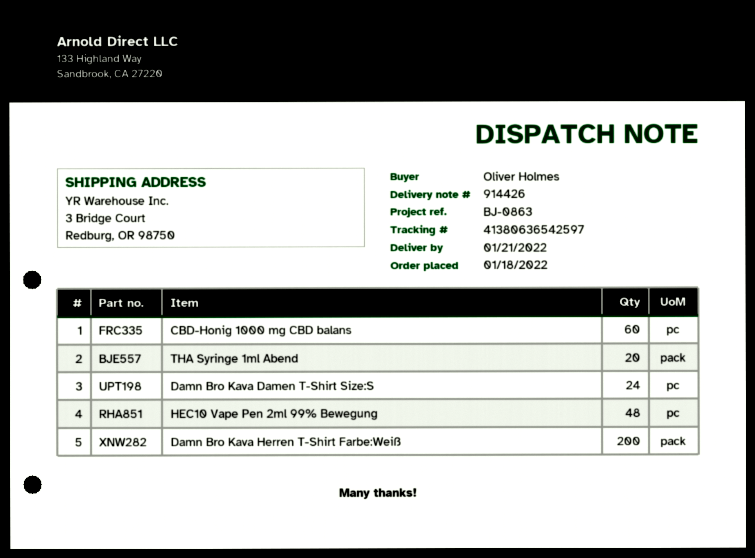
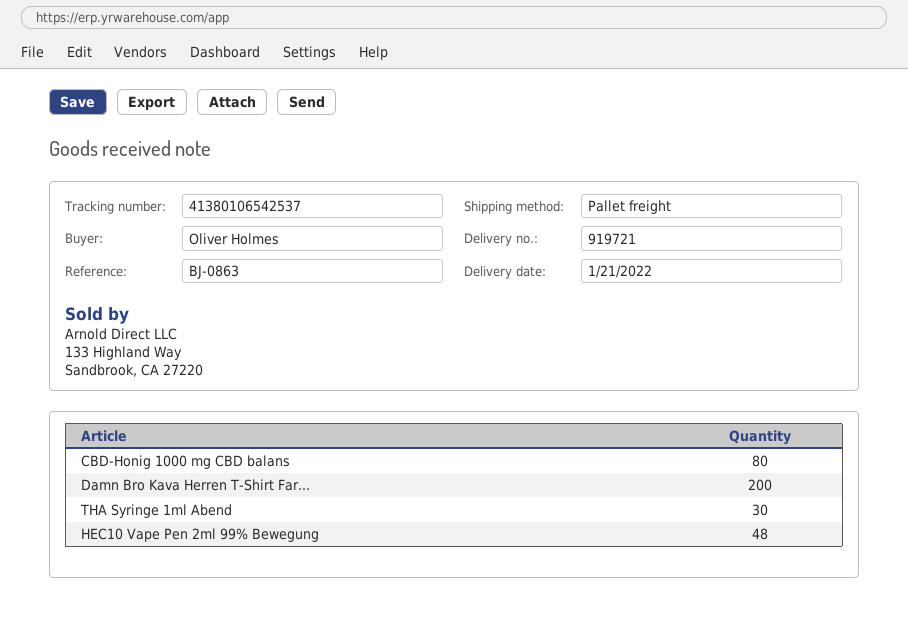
delivery note number: 914426 -> 919721
tracking number: 41380636542597 -> 41380106542537
CBD-Honig 1000 mg CBD balans: 60 -> 80
THA Syringe 1ml Abend: 20 -> 30
Damn Bro Kava Damen T-Shirt Size:S: 24 -> none

